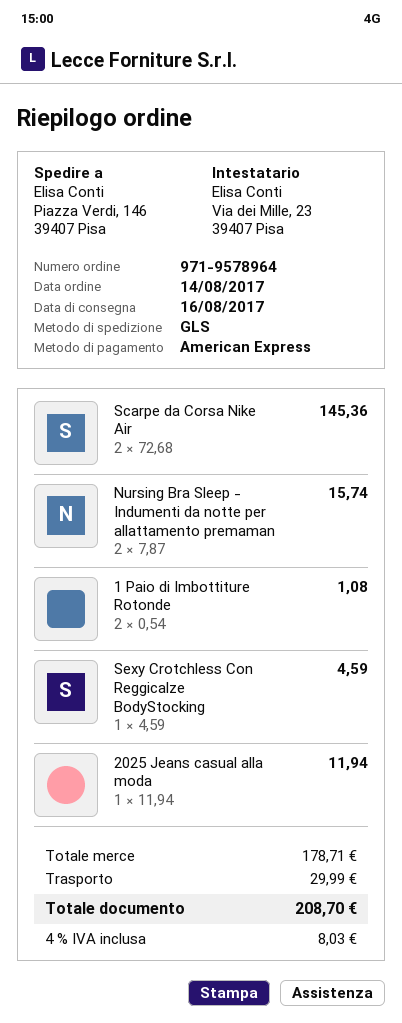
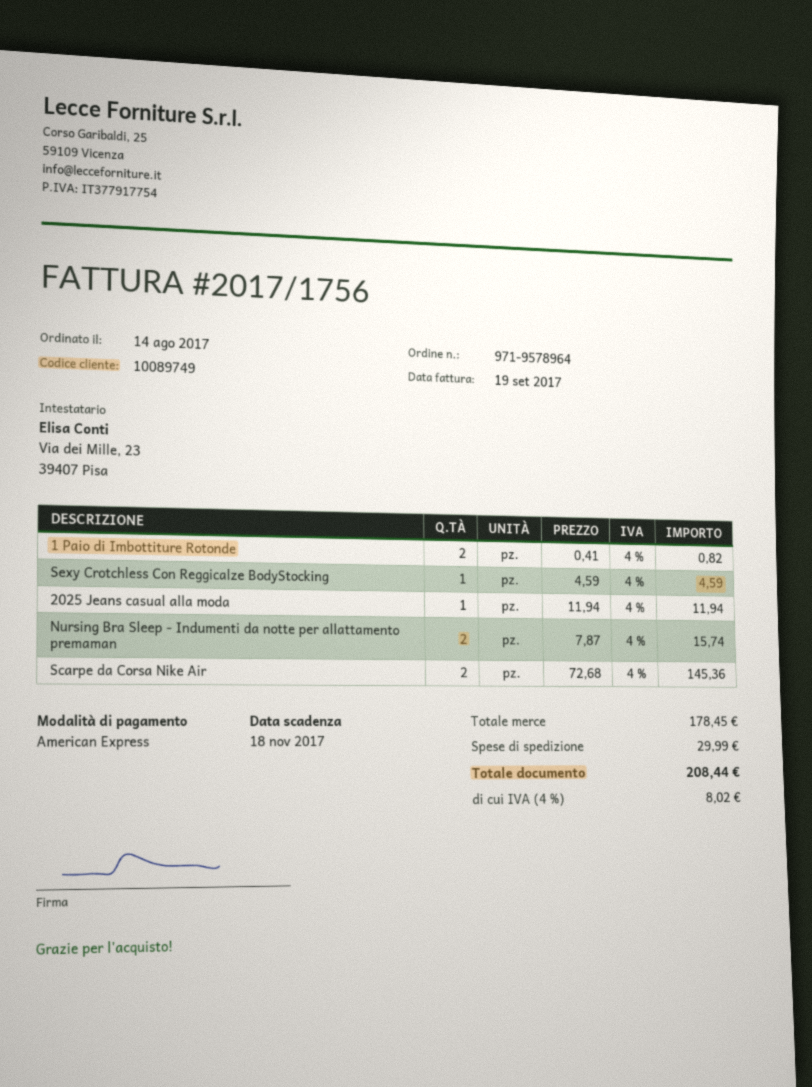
1 Paio di Imbottiture Rotonde: 2 x 0.54 = 1.08 -> 2 x 0.41 = 0.82
subtotal: 178.71 -> 178.45
tax: 4% = 8.03 -> 4% = 8.02
total: 208.70 -> 208.44

